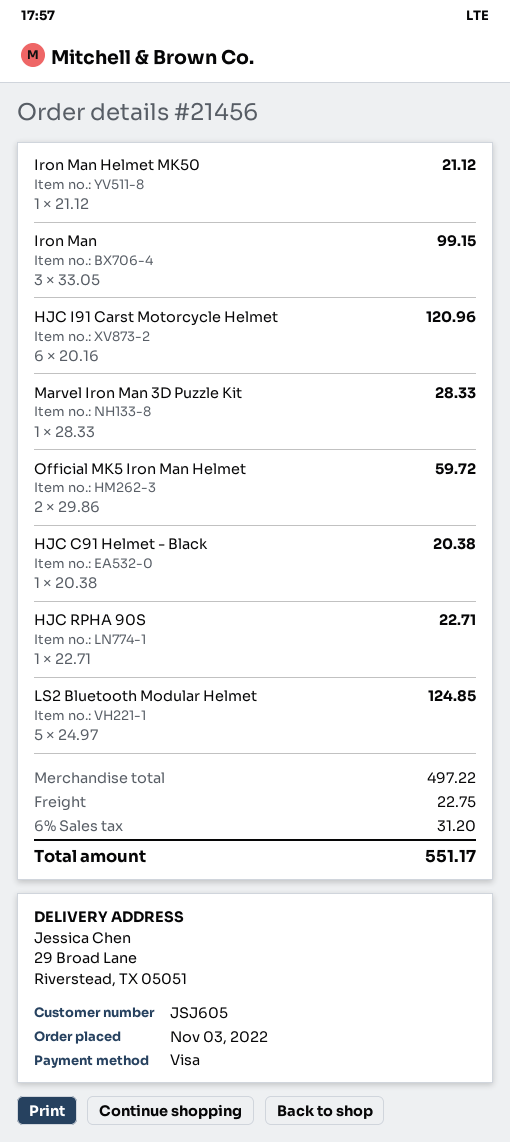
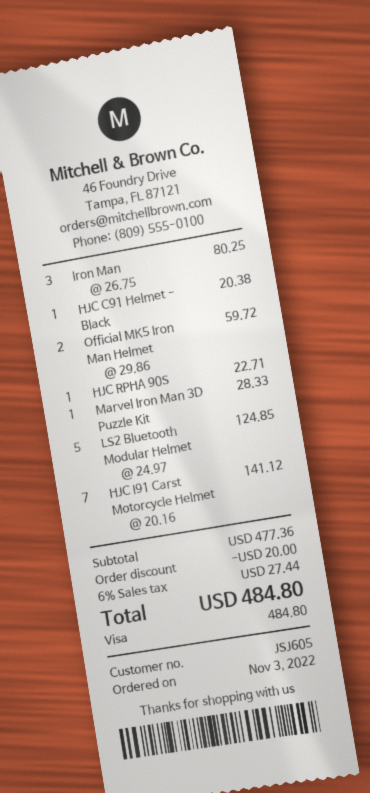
Iron Man Helmet MK50: 1 x 21.12 = 21.12 -> none
Iron Man: 3 x 33.05 = 99.15 -> 3 x 26.75 = 80.25
HJC I91 Carst Motorcycle Helmet: 6 x 20.16 = 120.96 -> 7 x 20.16 = 141.12
subtotal: 497.22 -> 477.36
discount: none -> 20.00
shipping: 22.75 -> none
tax: 6% = 31.20 -> 6% = 27.44
total: 551.17 -> 484.80

